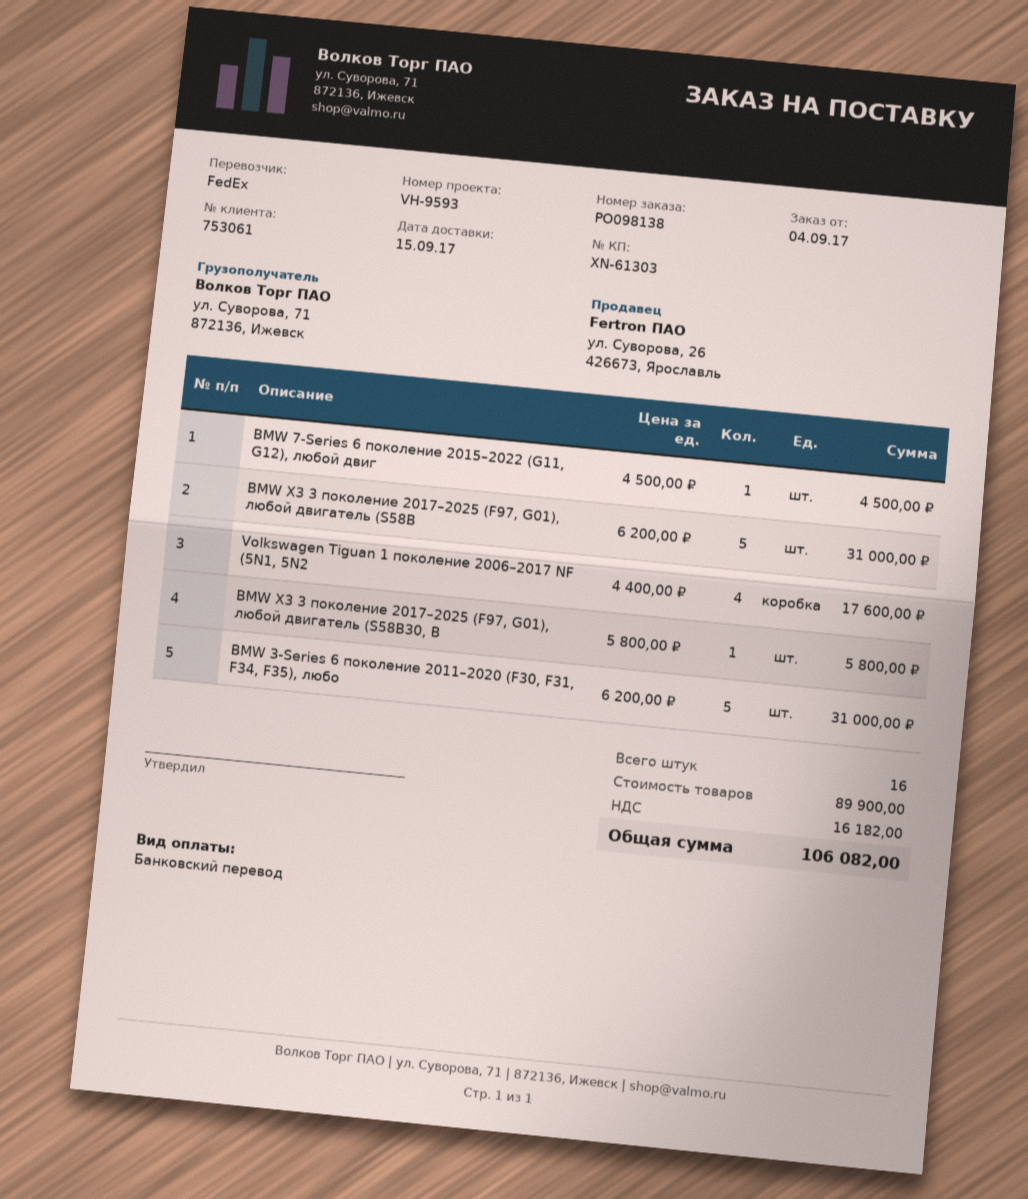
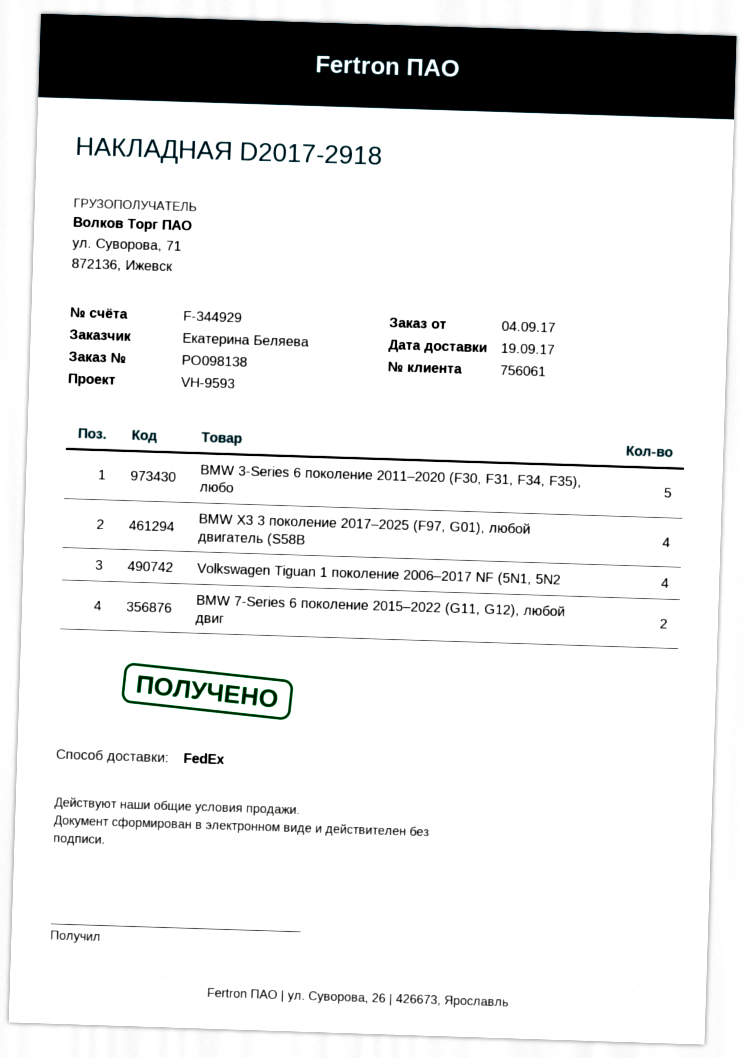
delivery date: 2017-09-15 -> 2017-09-19
customer number: 753061 -> 756061
BMW 7-Series 6 поколение 2015–2022 (G11, G12), любой двиг: 1 -> 2
BMW X3 3 поколение 2017–2025 (F97, G01), любой двигатель (S58B: 5 -> 4
BMW X3 3 поколение 2017–2025 (F97, G01), любой двигатель (S58B30, B: 1 -> none

